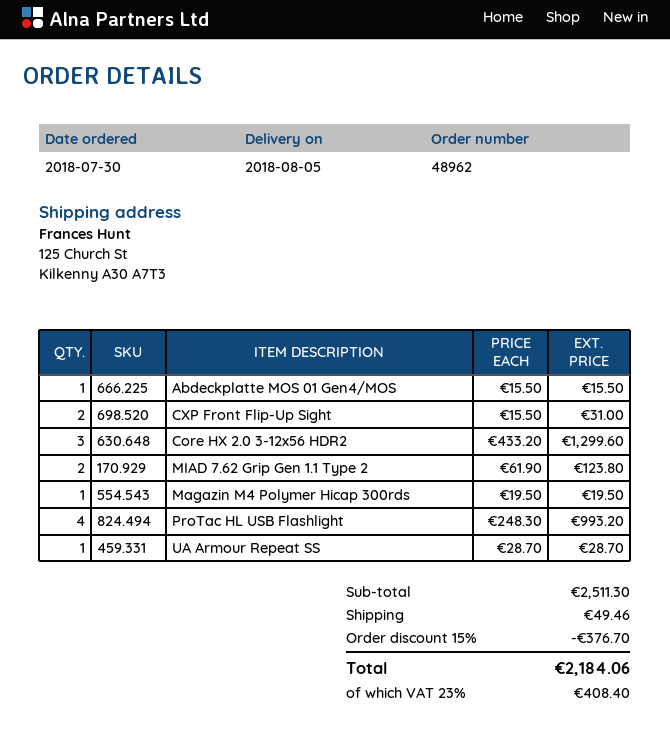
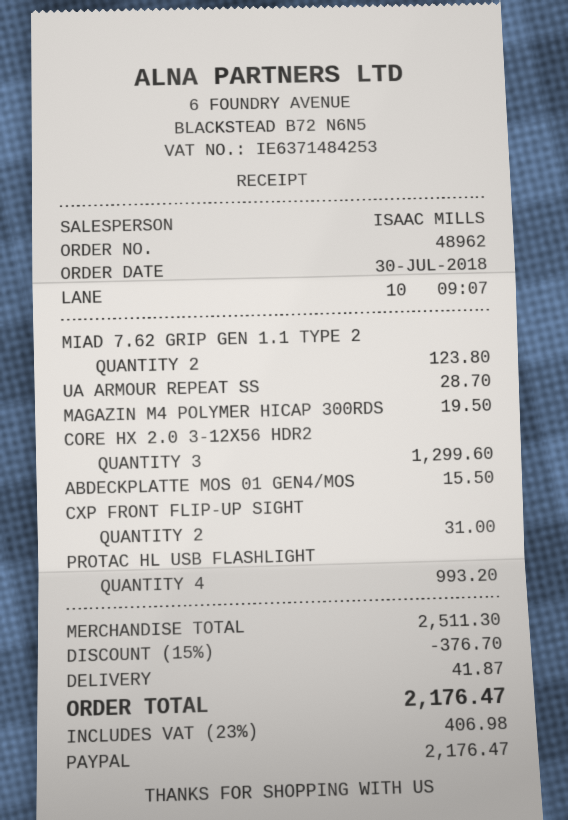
shipping: 49.46 -> 41.87
tax: 23% = 408.40 -> 23% = 406.98
total: 2184.06 -> 2176.47

